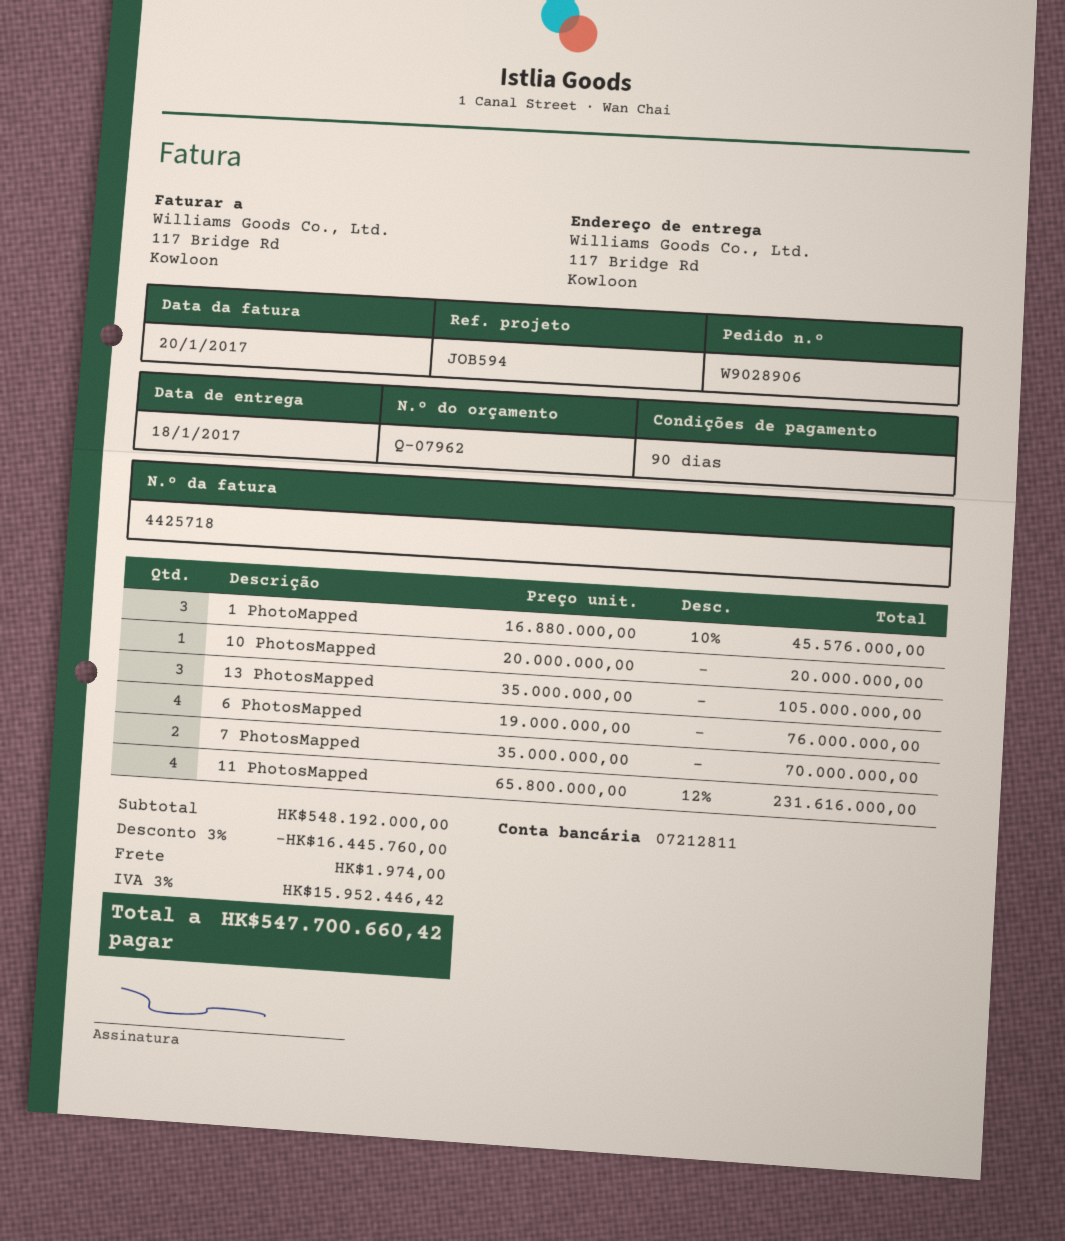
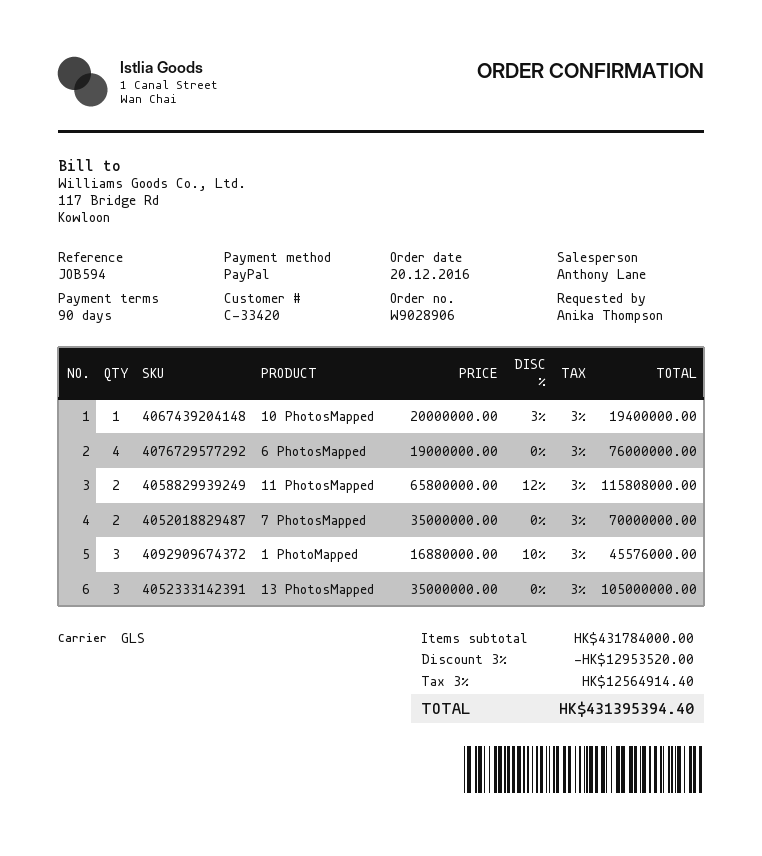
10 PhotosMapped: 1 x 20000000.00 = 20000000.00 -> 1 x 20000000.00 - 3% = 19400000.00
11 PhotosMapped: 4 x 65800000.00 - 12% = 231616000.00 -> 2 x 65800000.00 - 12% = 115808000.00
subtotal: 548192000.00 -> 431784000.00
discount: 3% = 16445760.00 -> 3% = 12953520.00
shipping: 1974.00 -> none
tax: 3% = 15952446.42 -> 3% = 12564914.40
total: 547700660.42 -> 431395394.40

